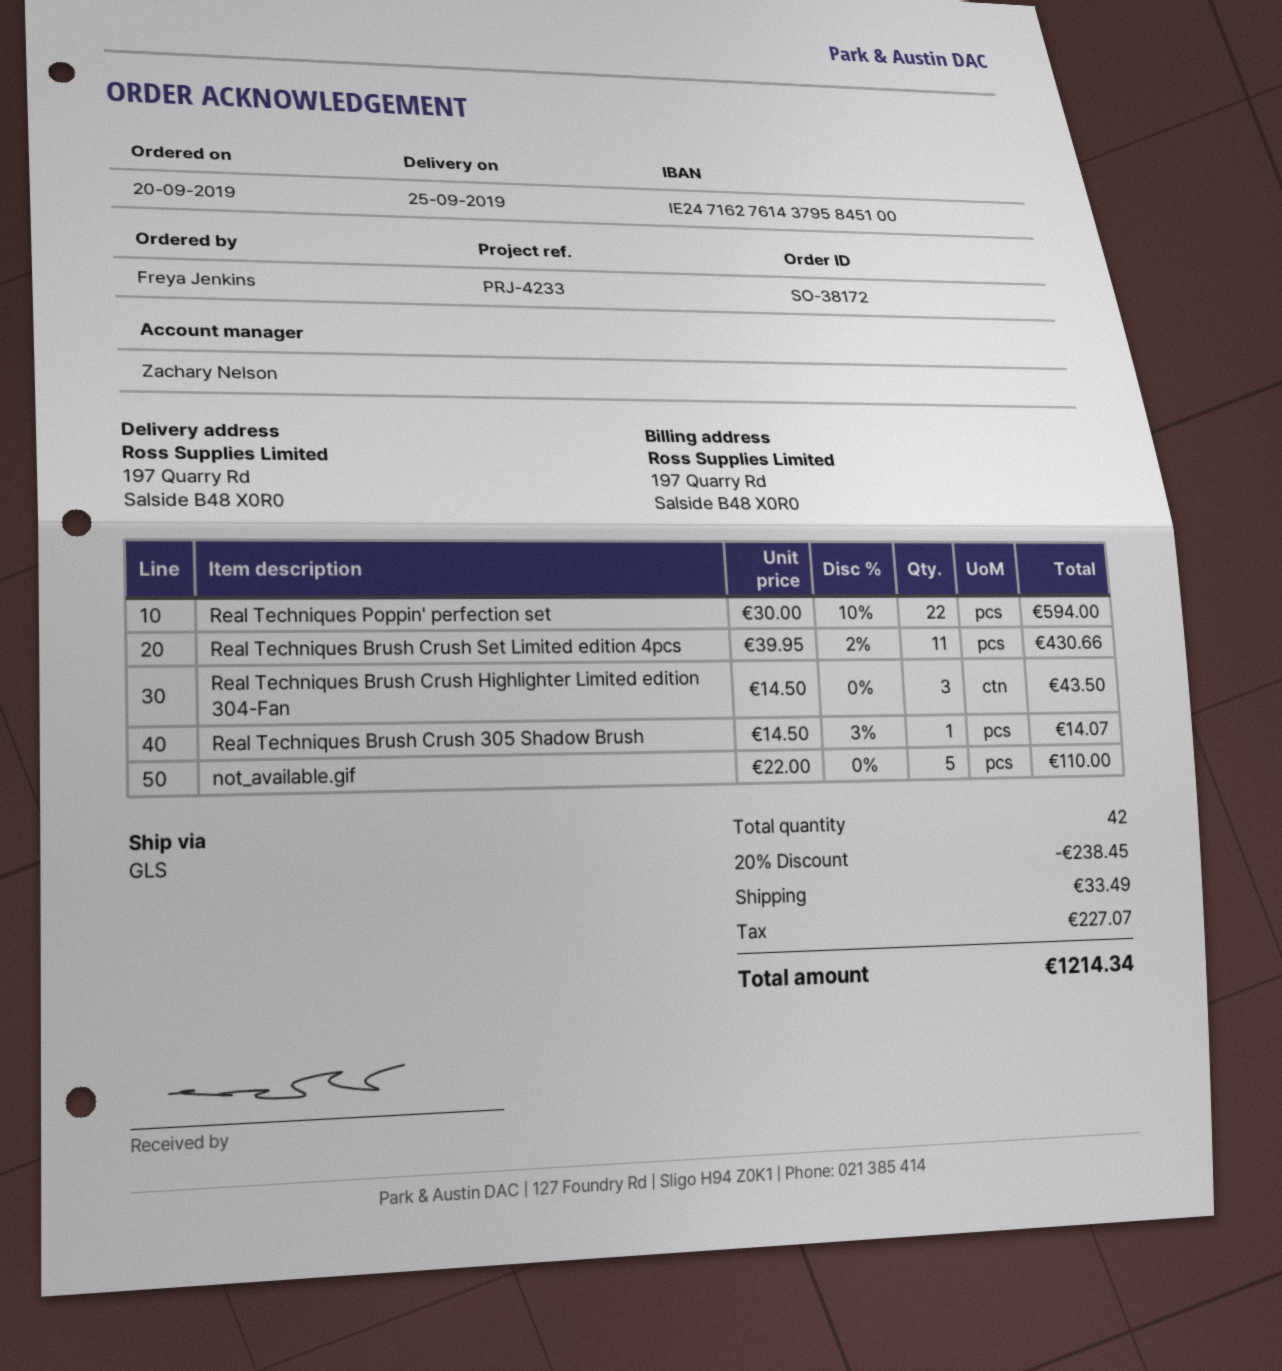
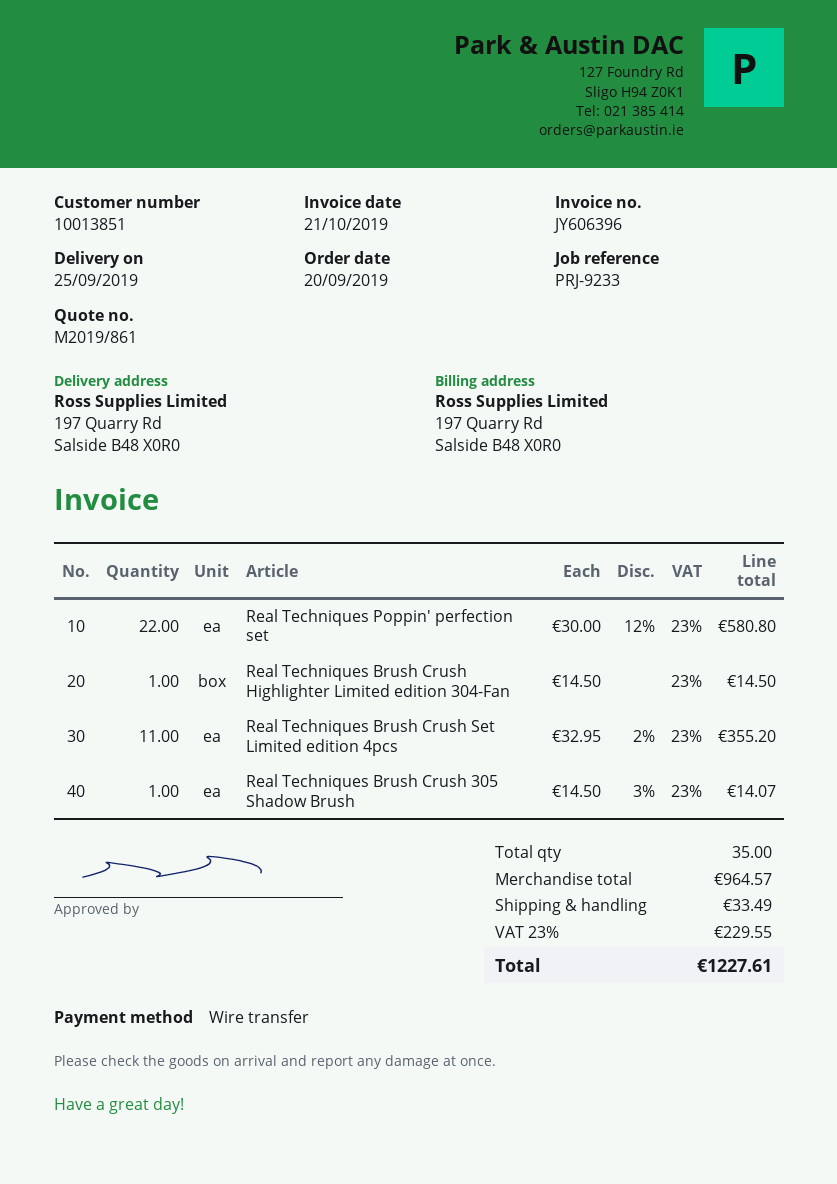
reference: PRJ-4233 -> PRJ-9233
Real Techniques Poppin' perfection set: 22 x 30.00 - 10% = 594.00 -> 22 x 30.00 - 12% = 580.80
Real Techniques Brush Crush Set Limited edition 4pcs: 11 x 39.95 - 2% = 430.66 -> 11 x 32.95 - 2% = 355.20
Real Techniques Brush Crush Highlighter Limited edition 304-Fan: 3 x 14.50 = 43.50 -> 1 x 14.50 = 14.50
not_available.gif: 5 x 22.00 = 110.00 -> none
total quantity: 42 -> 35
discount: 20% = 238.45 -> none
tax: 227.07 -> 229.55
total: 1214.34 -> 1227.61

